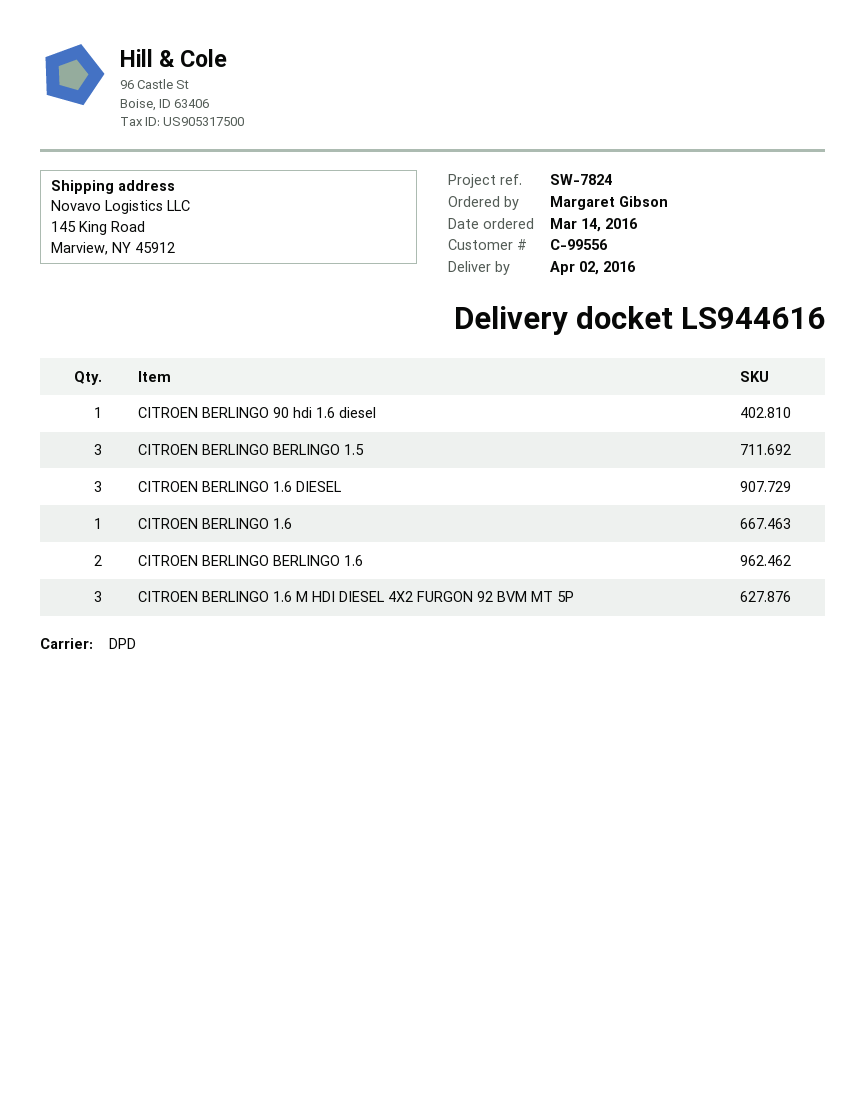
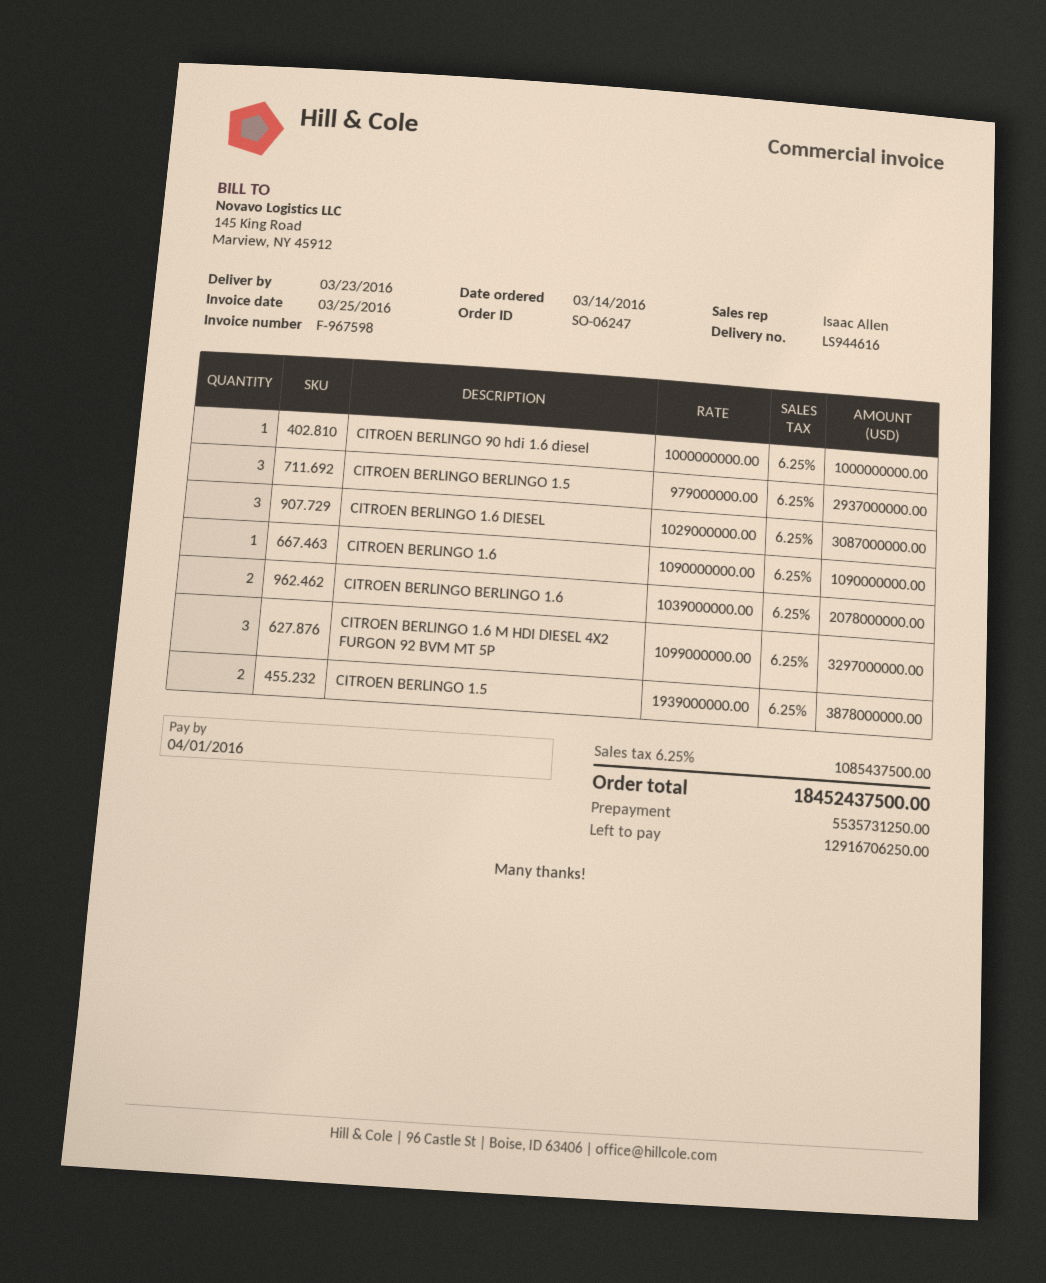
delivery date: 2016-04-02 -> 2016-03-23
CITROEN BERLINGO 1.5: none -> 2

